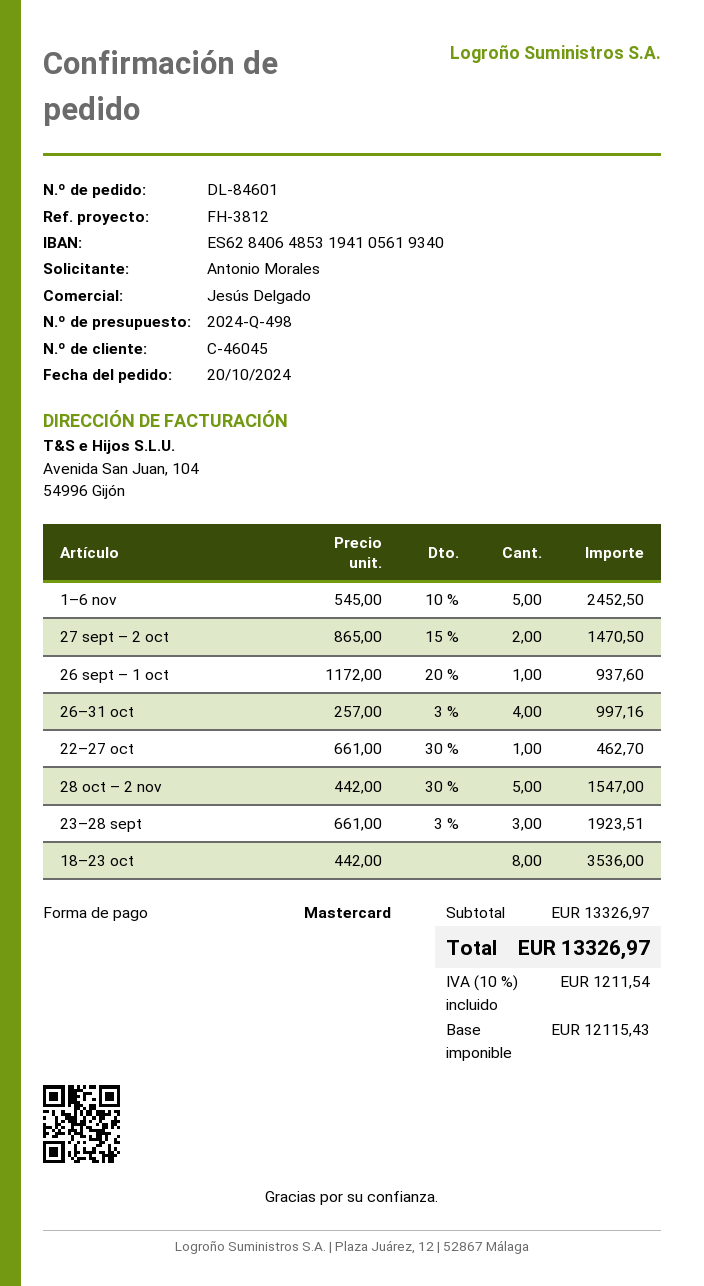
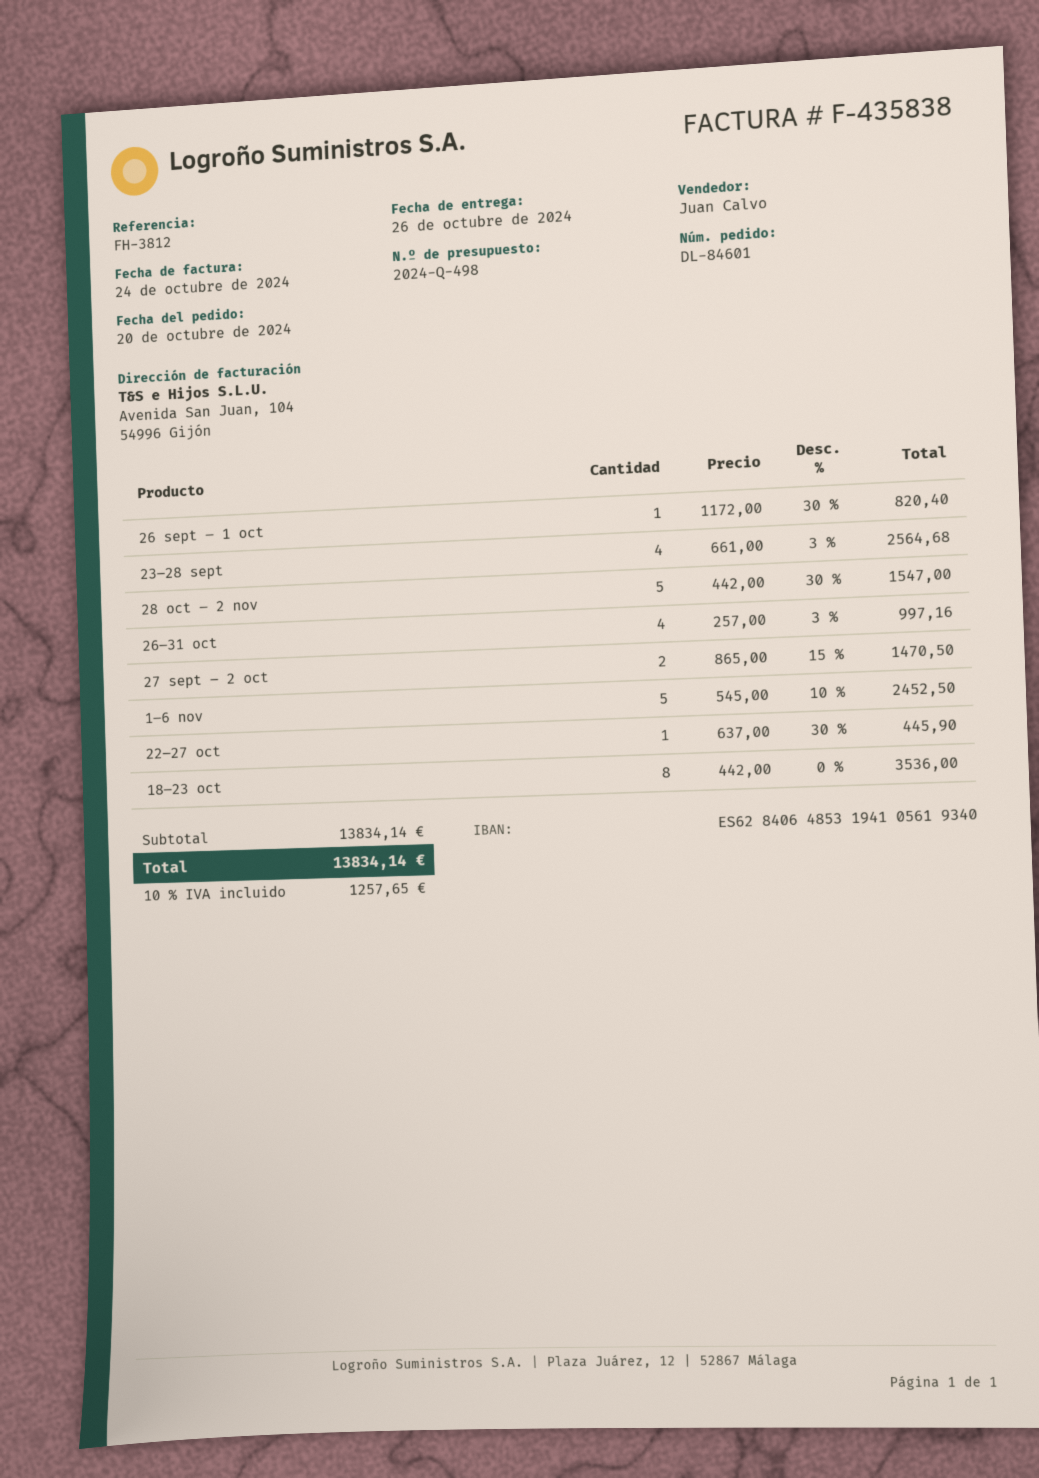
sales rep: Jesús Delgado -> Juan Calvo
26 sept – 1 oct: 1 x 1172.00 - 20% = 937.60 -> 1 x 1172.00 - 30% = 820.40
22–27 oct: 1 x 661.00 - 30% = 462.70 -> 1 x 637.00 - 30% = 445.90
23–28 sept: 3 x 661.00 - 3% = 1923.51 -> 4 x 661.00 - 3% = 2564.68
subtotal: 13326.97 -> 13834.14
tax: 10% = 1211.54 -> 10% = 1257.65
total: 13326.97 -> 13834.14

